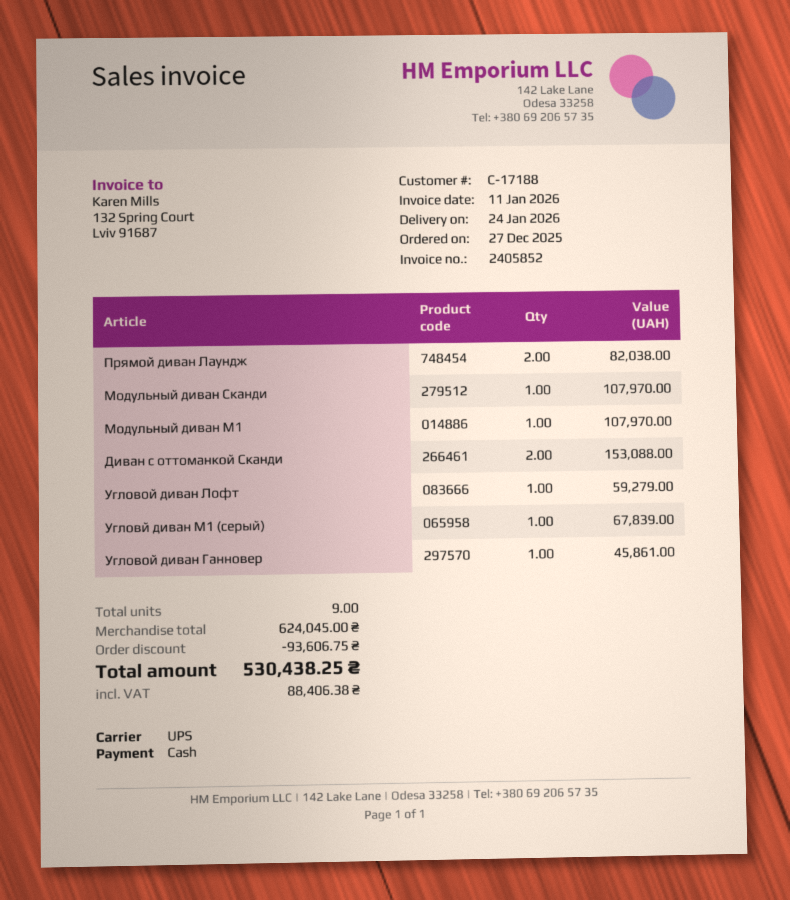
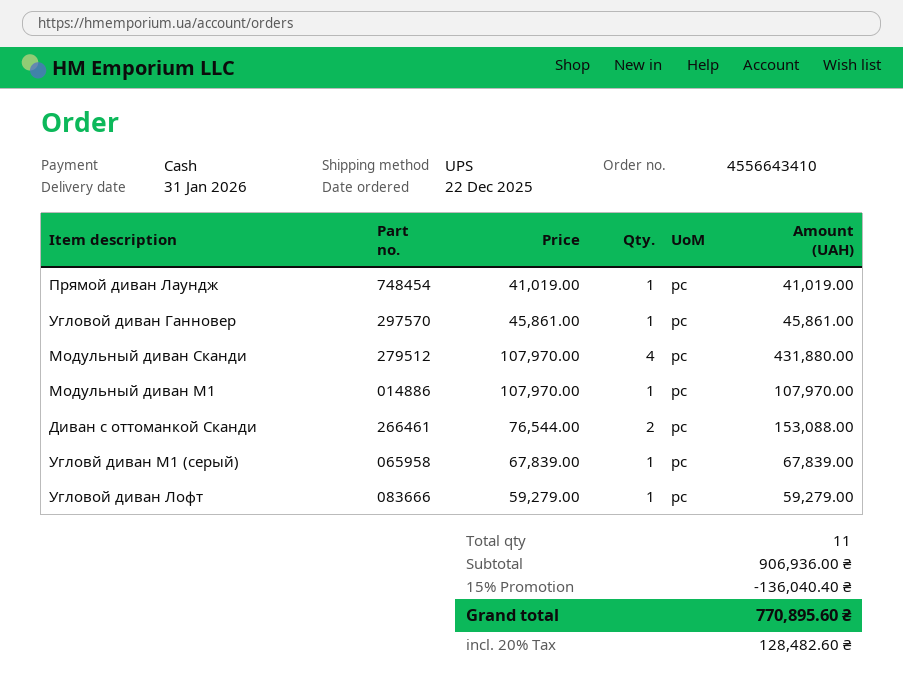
order date: 2025-12-27 -> 2025-12-22
delivery date: 2026-01-24 -> 2026-01-31
Прямой диван Лаундж: 2 for 82038.00 -> 1 for 41019.00
Модульный диван Сканди: 1 for 107970.00 -> 4 for 431880.00
total quantity: 9 -> 11
subtotal: 624045.00 -> 906936.00
discount: 93606.75 -> 136040.40
tax: 88406.38 -> 128482.60
total: 530438.25 -> 770895.60

